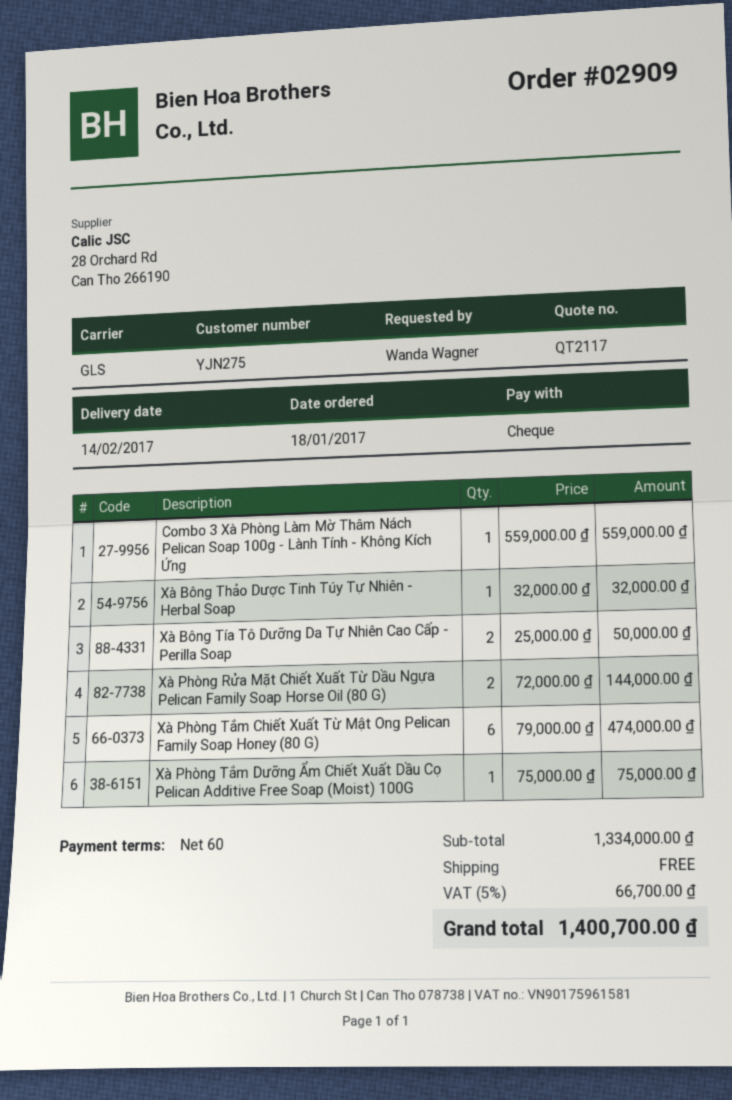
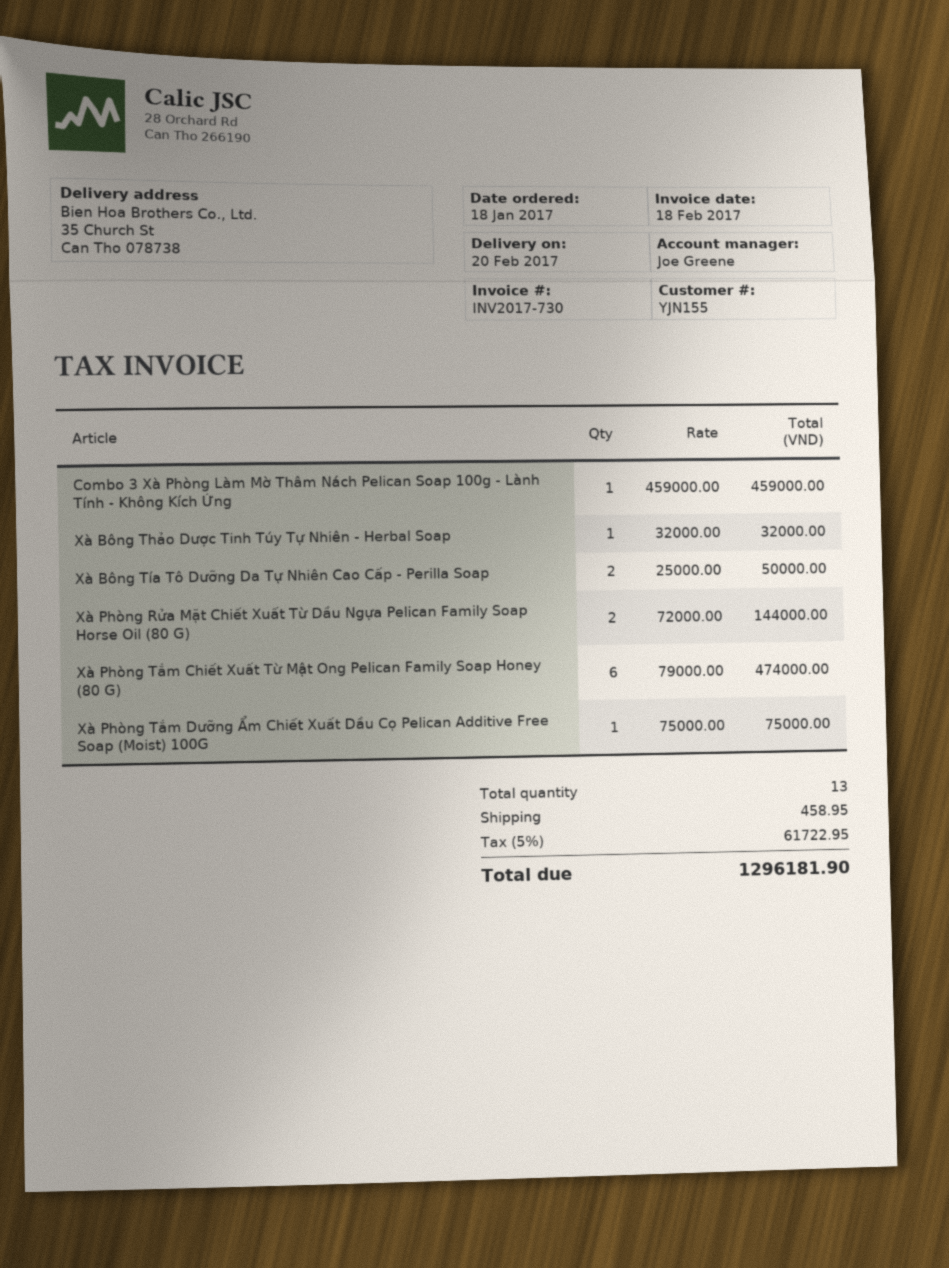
delivery date: 2017-02-14 -> 2017-02-20
customer number: YJN275 -> YJN155
Combo 3 Xà Phòng Làm Mờ Thâm Nách Pelican Soap 100g - Lành Tính - Không Kích Ứng: 1 x 559000.00 = 559000.00 -> 1 x 459000.00 = 459000.00
shipping: 0.00 -> 458.95
tax: 5% = 66700.00 -> 5% = 61722.95
total: 1400700.00 -> 1296181.90

